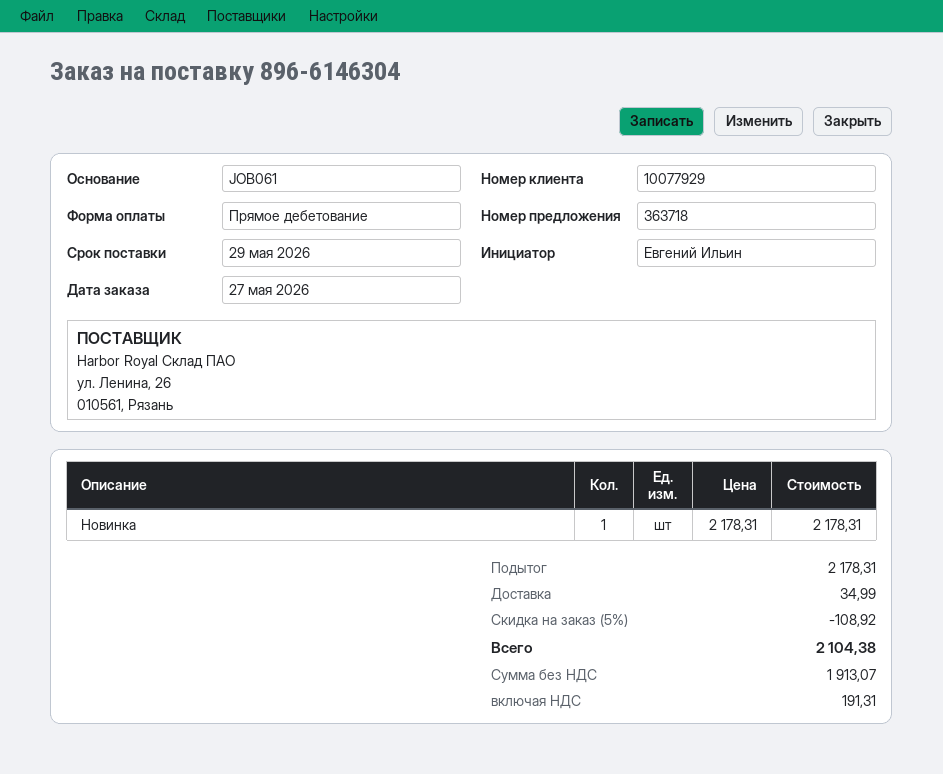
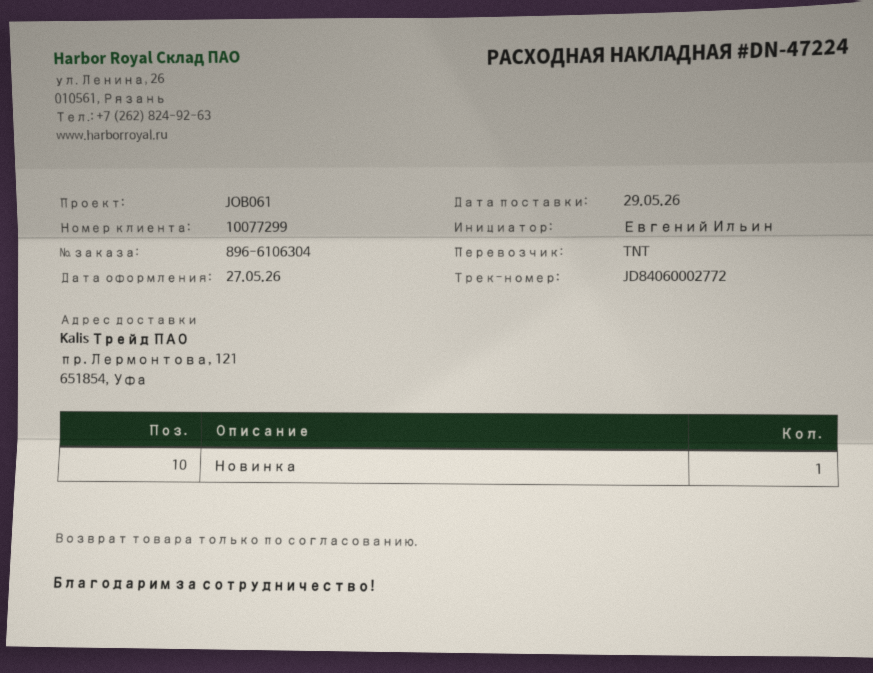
order number: 896-6146304 -> 896-6106304
customer number: 10077929 -> 10077299

